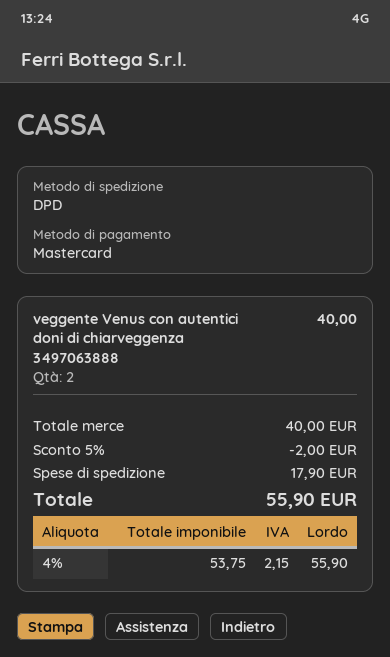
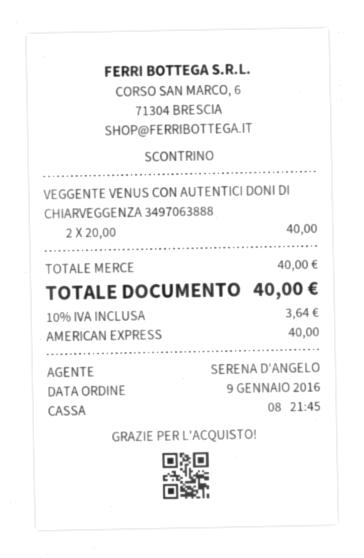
payment method: Mastercard -> American Express
discount: 5% = 2.00 -> none
shipping: 17.90 -> none
tax: 4% = 2.15 -> 10% = 3.64
total: 55.90 -> 40.00

